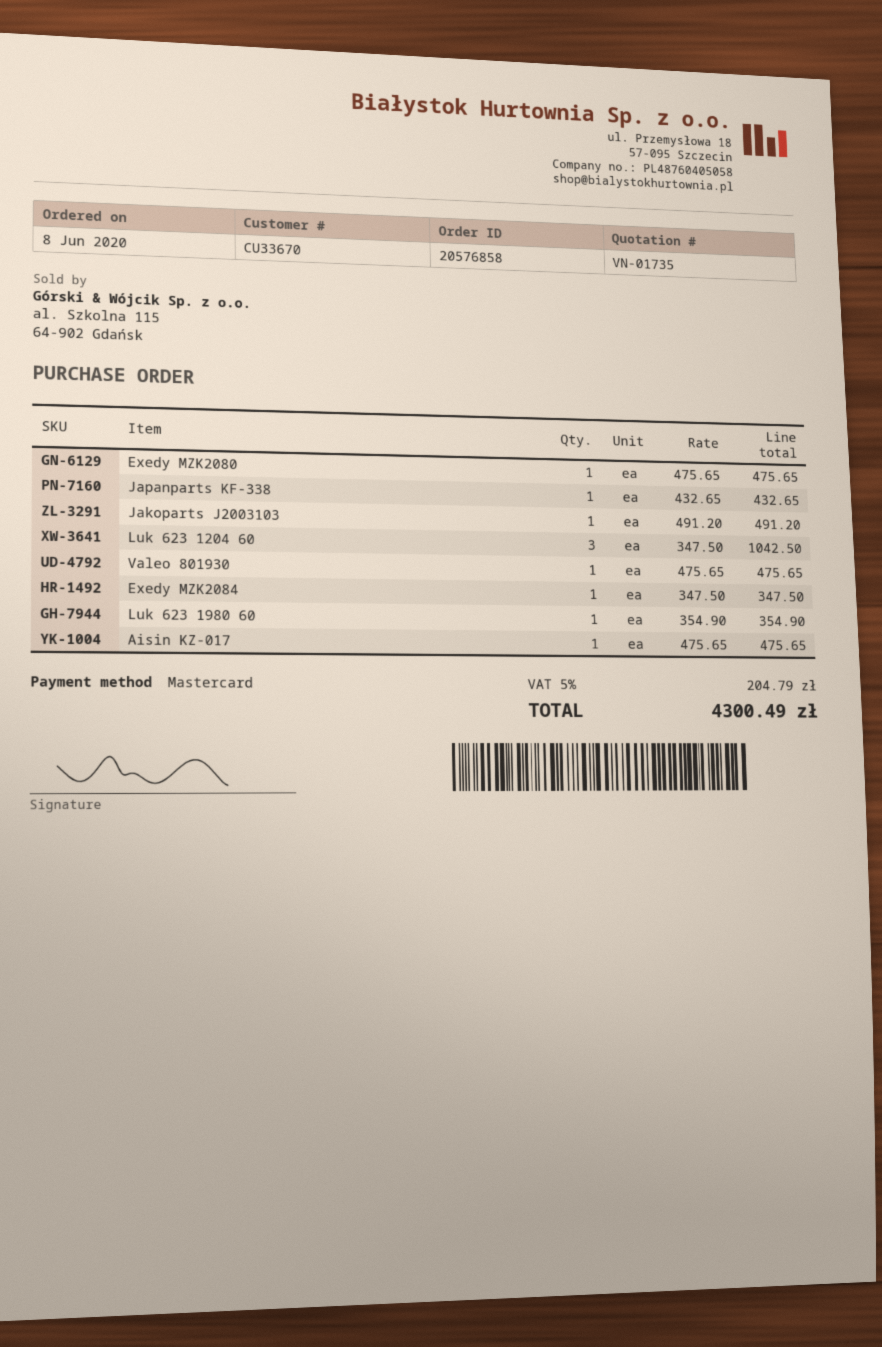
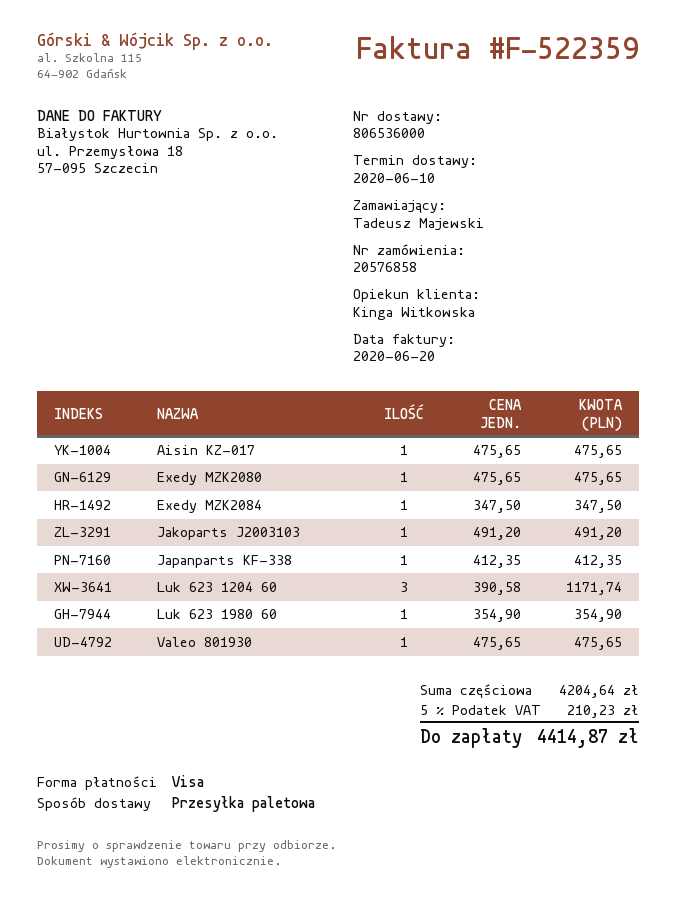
payment method: Mastercard -> Visa
Japanparts KF-338: 1 x 432.65 = 432.65 -> 1 x 412.35 = 412.35
Luk 623 1204 60: 3 x 347.50 = 1042.50 -> 3 x 390.58 = 1171.74
tax: 5% = 204.79 -> 5% = 210.23
total: 4300.49 -> 4414.87

